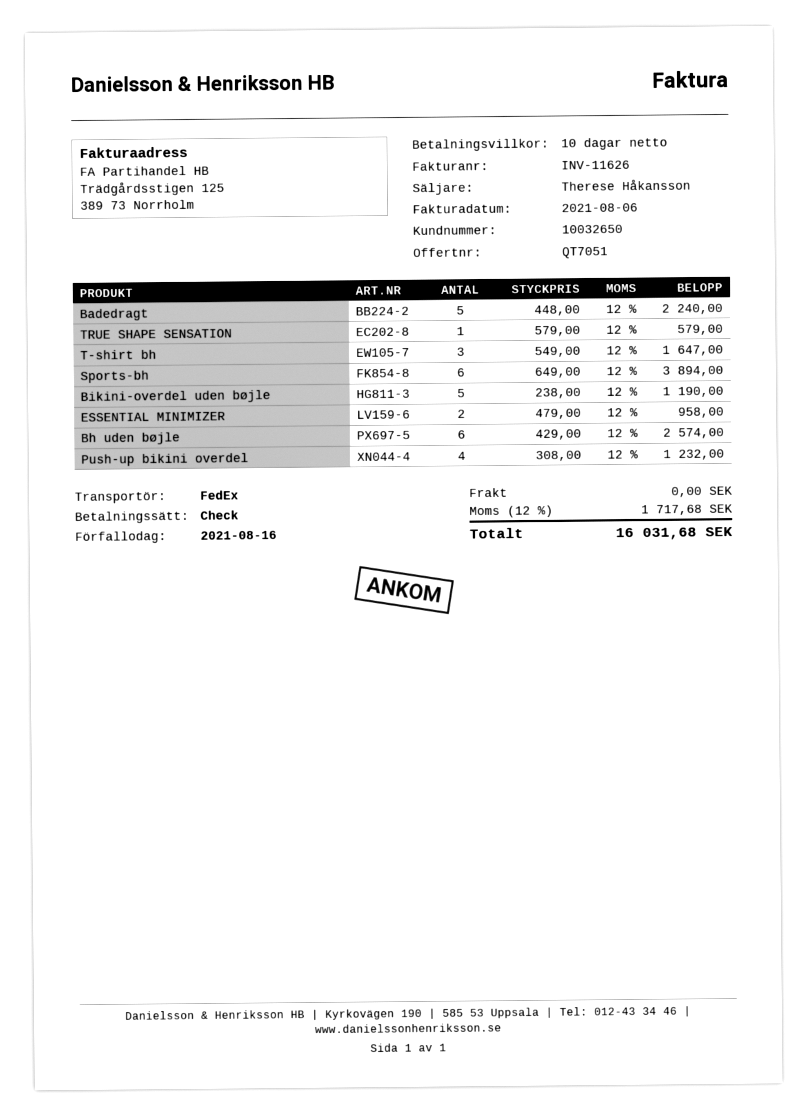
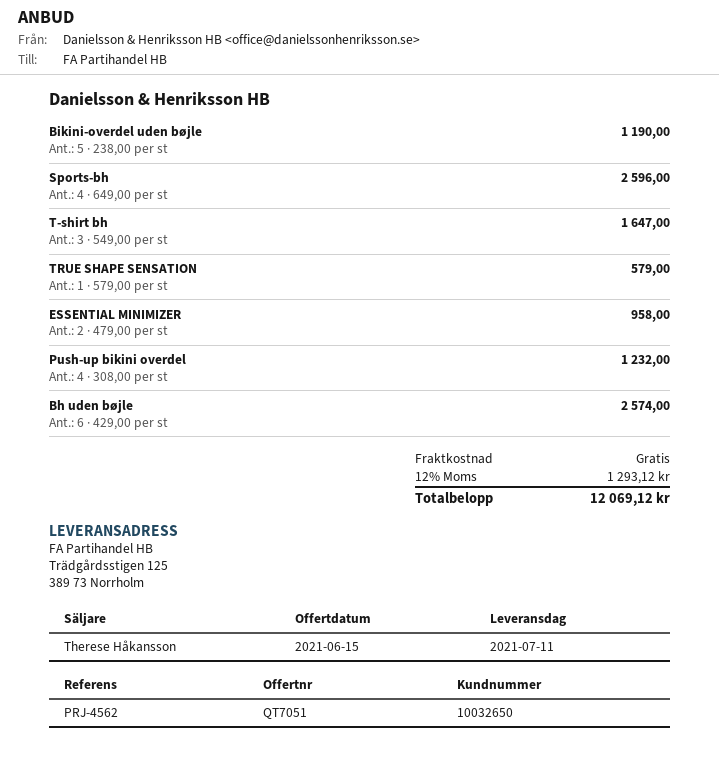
Badedragt: 5 x 448.00 = 2240.00 -> none
Sports-bh: 6 x 649.00 = 3894.00 -> 4 x 649.00 = 2596.00
tax: 12% = 1717.68 -> 12% = 1293.12
total: 16031.68 -> 12069.12

